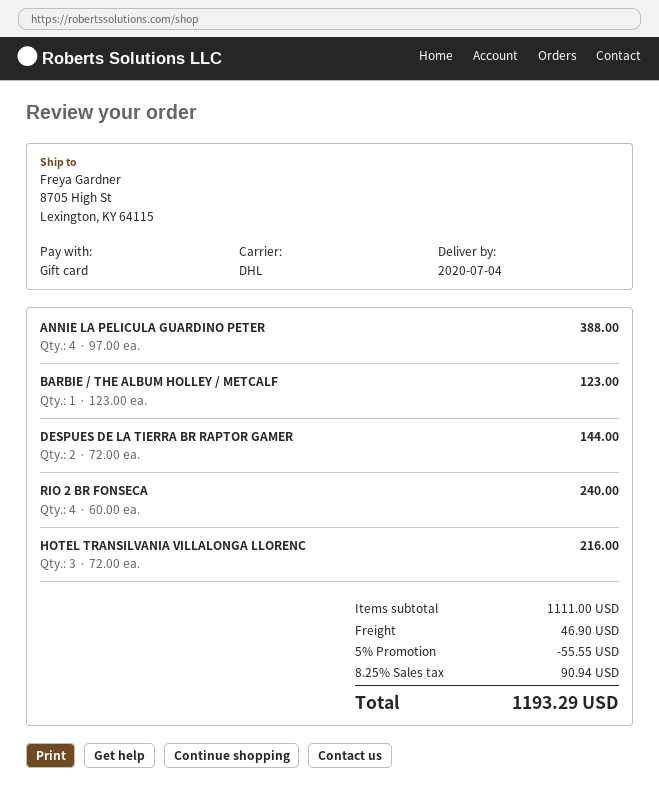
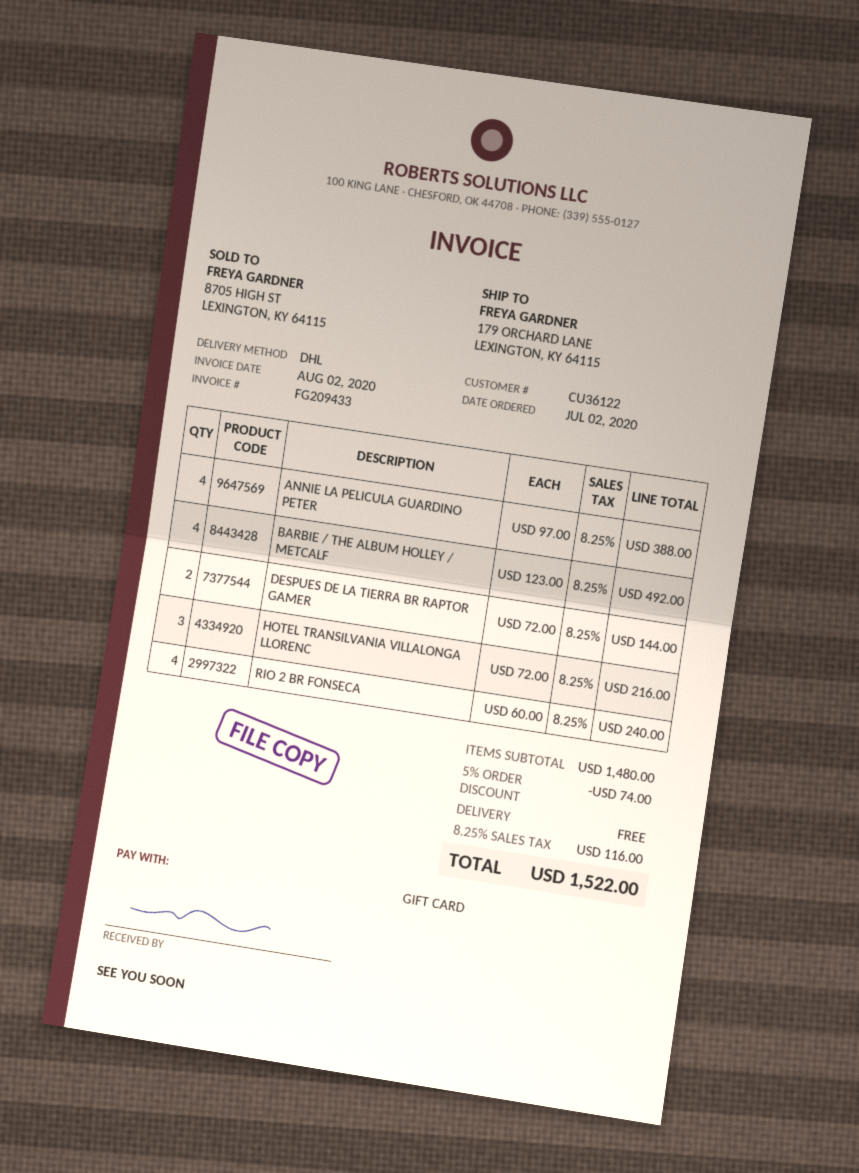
ship to: 8705 High St, Lexington, KY 64115 -> 179 ORCHARD LANE, LEXINGTON, KY 64115
BARBIE / THE ALBUM HOLLEY / METCALF: 1 x 123.00 = 123.00 -> 4 x 123.00 = 492.00
subtotal: 1111.00 -> 1480.00
discount: 5% = 55.55 -> 5% = 74.00
shipping: 46.90 -> 0.00
tax: 8.25% = 90.94 -> 8.25% = 116.00
total: 1193.29 -> 1522.00

